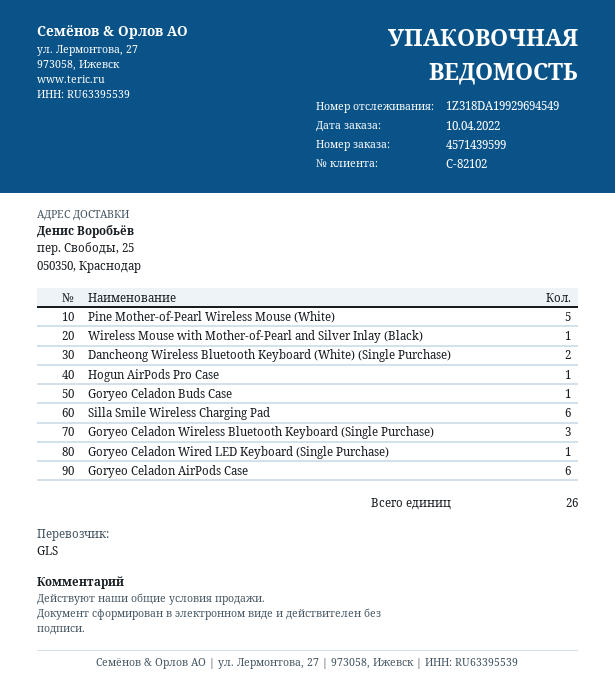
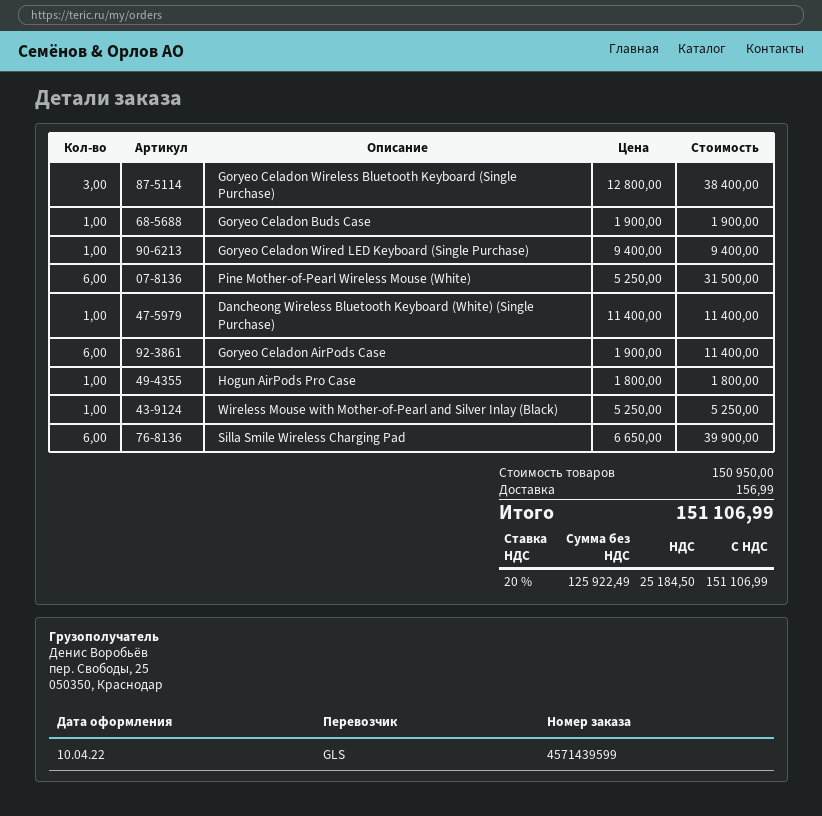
Pine Mother-of-Pearl Wireless Mouse (White): 5 -> 6
Dancheong Wireless Bluetooth Keyboard (White) (Single Purchase): 2 -> 1

